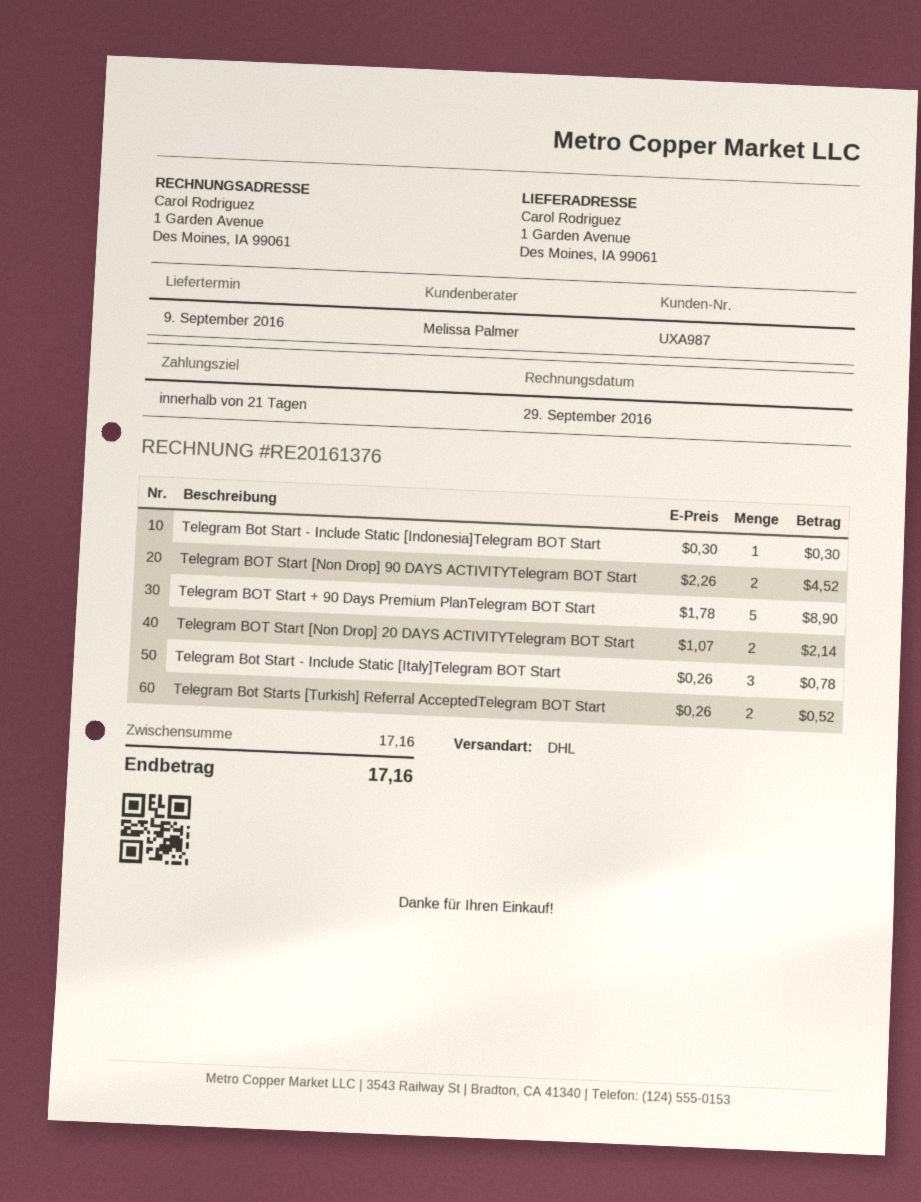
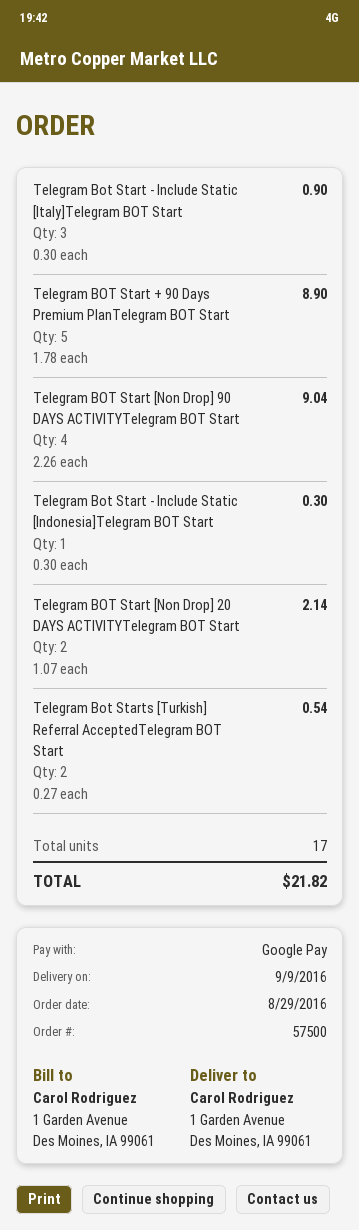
Telegram BOT Start [Non Drop] 90 DAYS ACTIVITYTelegram BOT Start: 2 x 2.26 = 4.52 -> 4 x 2.26 = 9.04
Telegram Bot Start - Include Static [Italy]Telegram BOT Start: 3 x 0.26 = 0.78 -> 3 x 0.30 = 0.90
Telegram Bot Starts [Turkish] Referral AcceptedTelegram BOT Start: 2 x 0.26 = 0.52 -> 2 x 0.27 = 0.54
total: 17.16 -> 21.82

